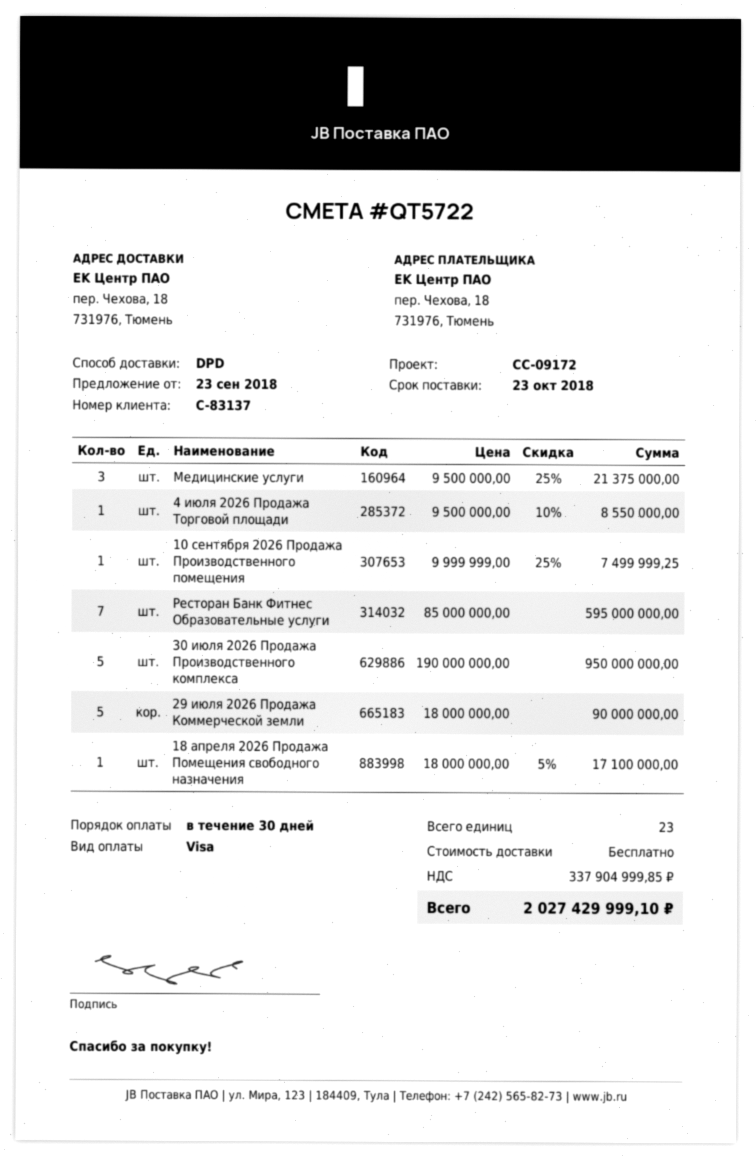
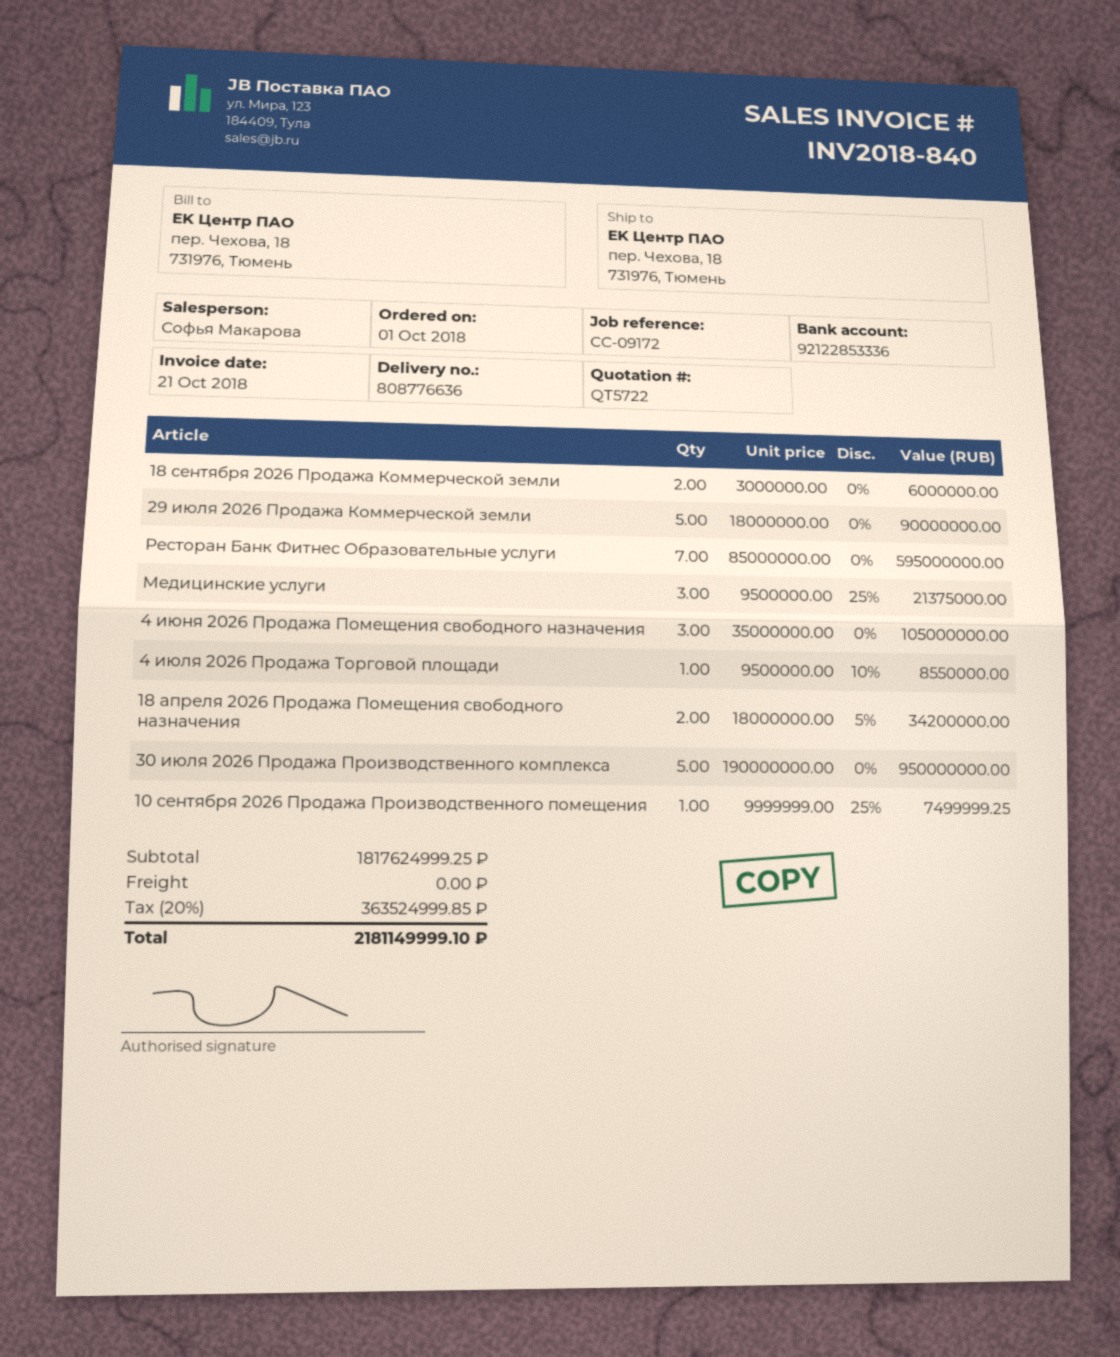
18 апреля 2026 Продажа Помещения свободного назначения: 1 x 18000000.00 - 5% = 17100000.00 -> 2 x 18000000.00 - 5% = 34200000.00
18 сентября 2026 Продажа Коммерческой земли: none -> 2 x 3000000.00 = 6000000.00
4 июня 2026 Продажа Помещения свободного назначения: none -> 3 x 35000000.00 = 105000000.00
tax: 337904999.85 -> 363524999.85
total: 2027429999.10 -> 2181149999.10

